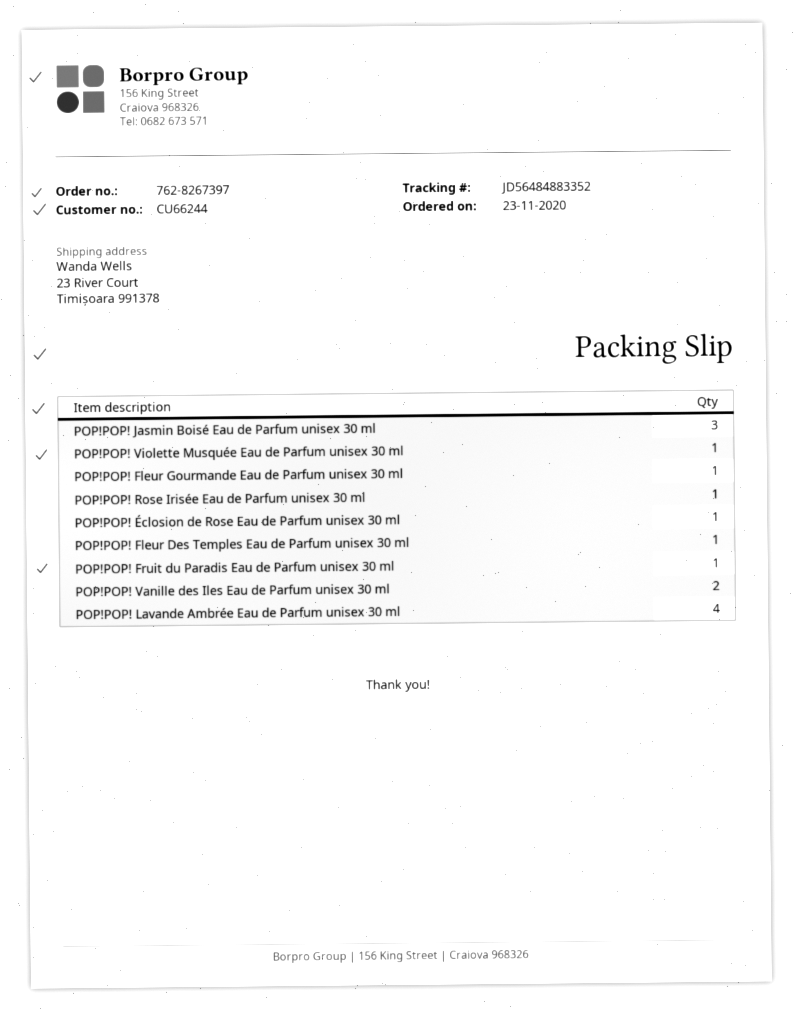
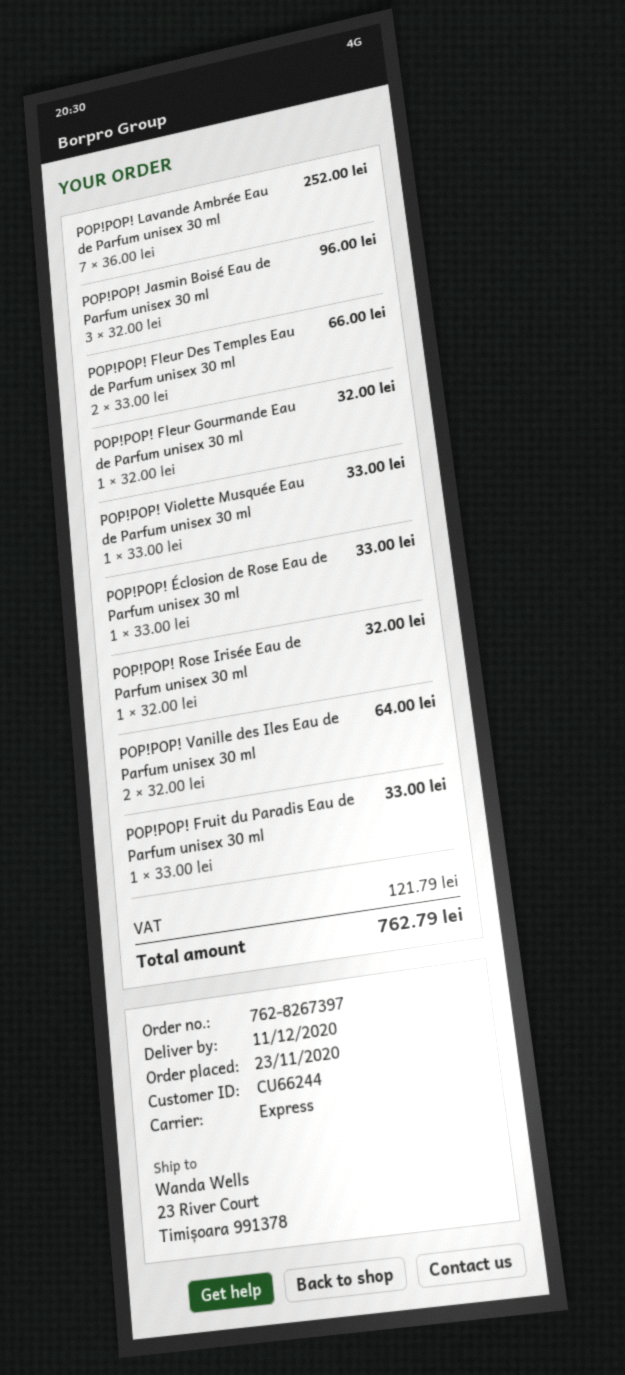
POP!POP! Fleur Des Temples Eau de Parfum unisex 30 ml: 1 -> 2
POP!POP! Lavande Ambrée Eau de Parfum unisex 30 ml: 4 -> 7

